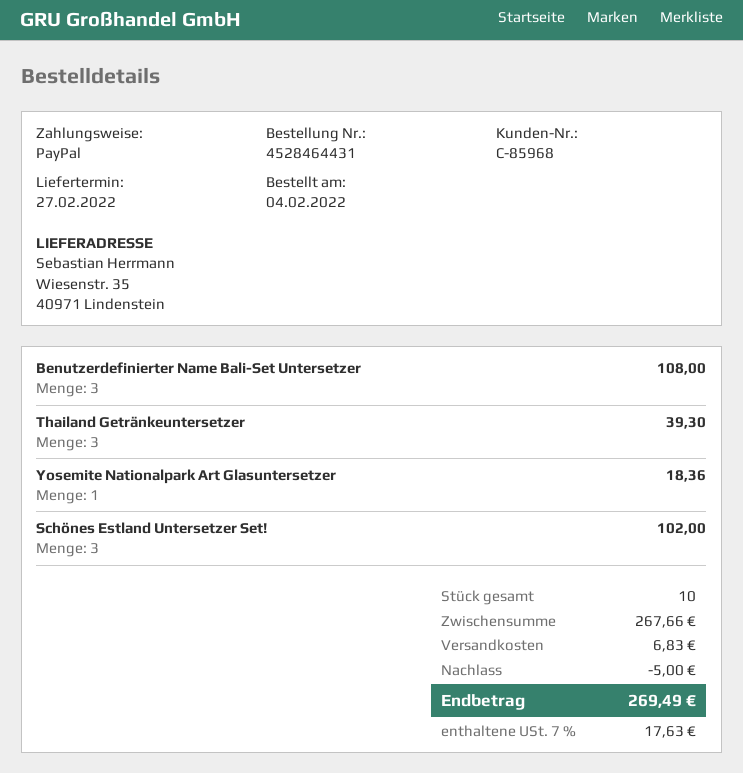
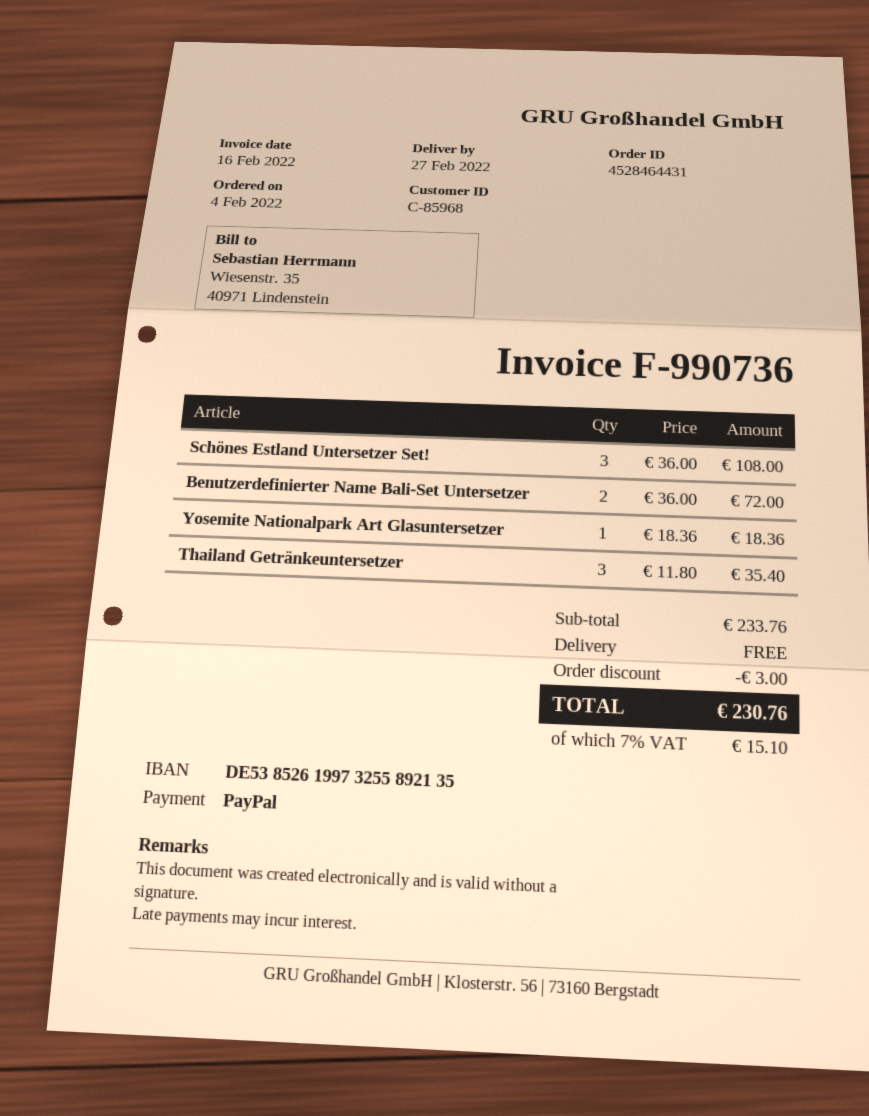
Benutzerdefinierter Name Bali-Set Untersetzer: 3 for 108.00 -> 2 for 72.00
Thailand Getränkeuntersetzer: 3 for 39.30 -> 3 for 35.40
Schönes Estland Untersetzer Set!: 3 for 102.00 -> 3 for 108.00
subtotal: 267.66 -> 233.76
discount: 5.00 -> 3.00
shipping: 6.83 -> 0.00
tax: 7% = 17.63 -> 7% = 15.10
total: 269.49 -> 230.76

